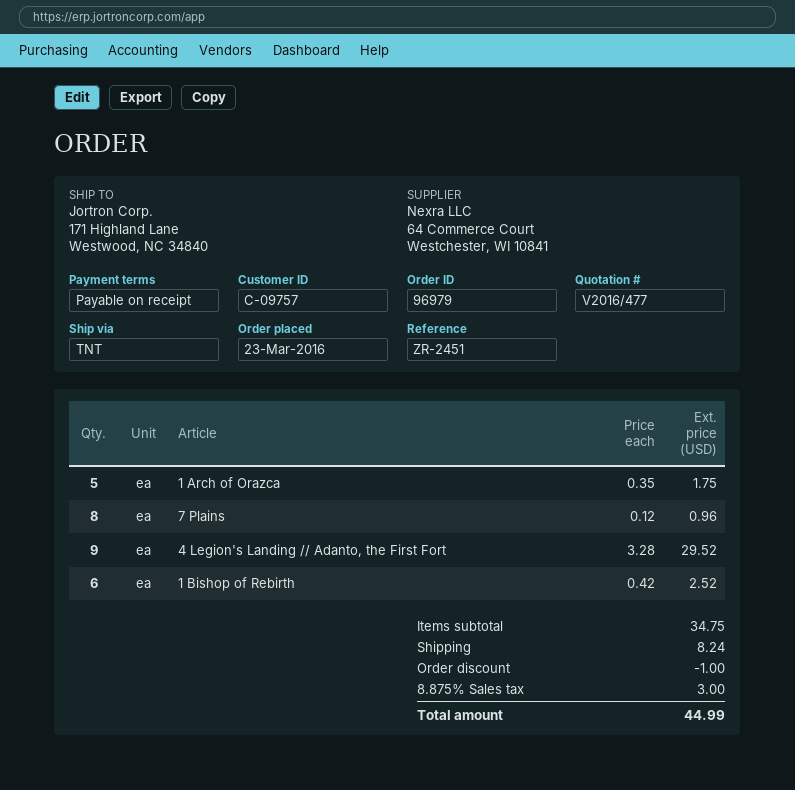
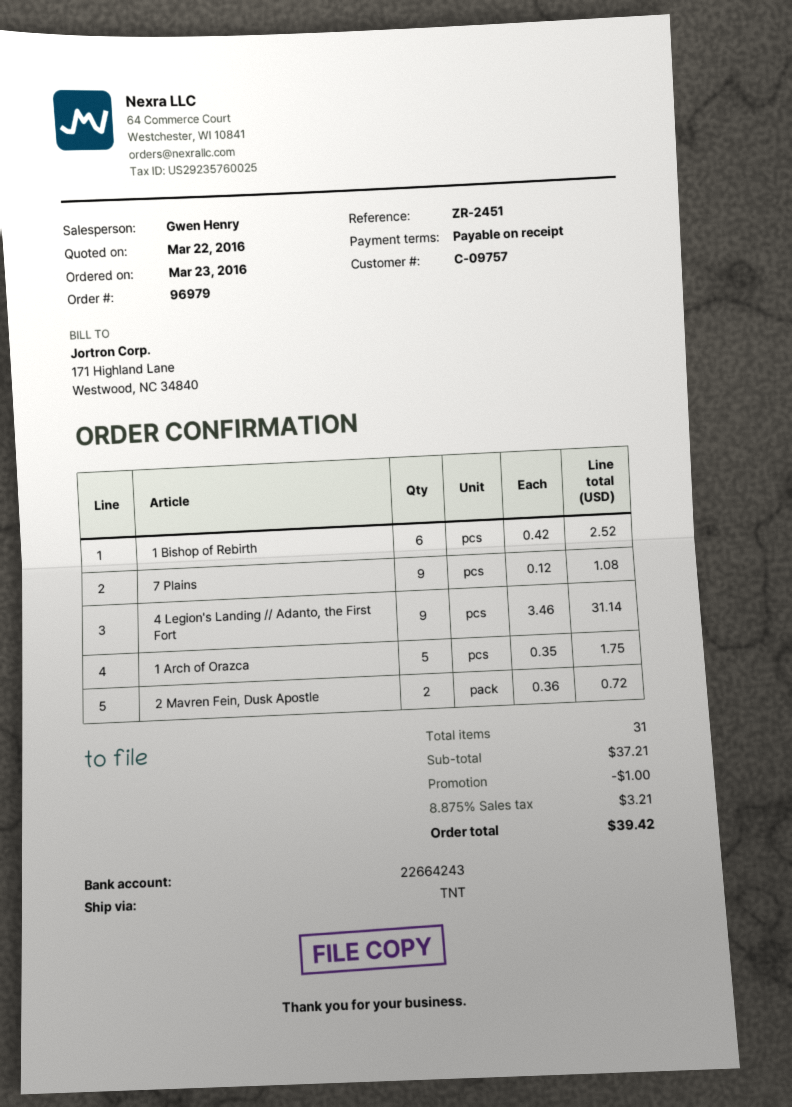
7 Plains: 8 x 0.12 = 0.96 -> 9 x 0.12 = 1.08
4 Legion's Landing // Adanto, the First Fort: 9 x 3.28 = 29.52 -> 9 x 3.46 = 31.14
2 Mavren Fein, Dusk Apostle: none -> 2 x 0.36 = 0.72
subtotal: 34.75 -> 37.21
shipping: 8.24 -> none
tax: 8.875% = 3.00 -> 8.875% = 3.21
total: 44.99 -> 39.42

